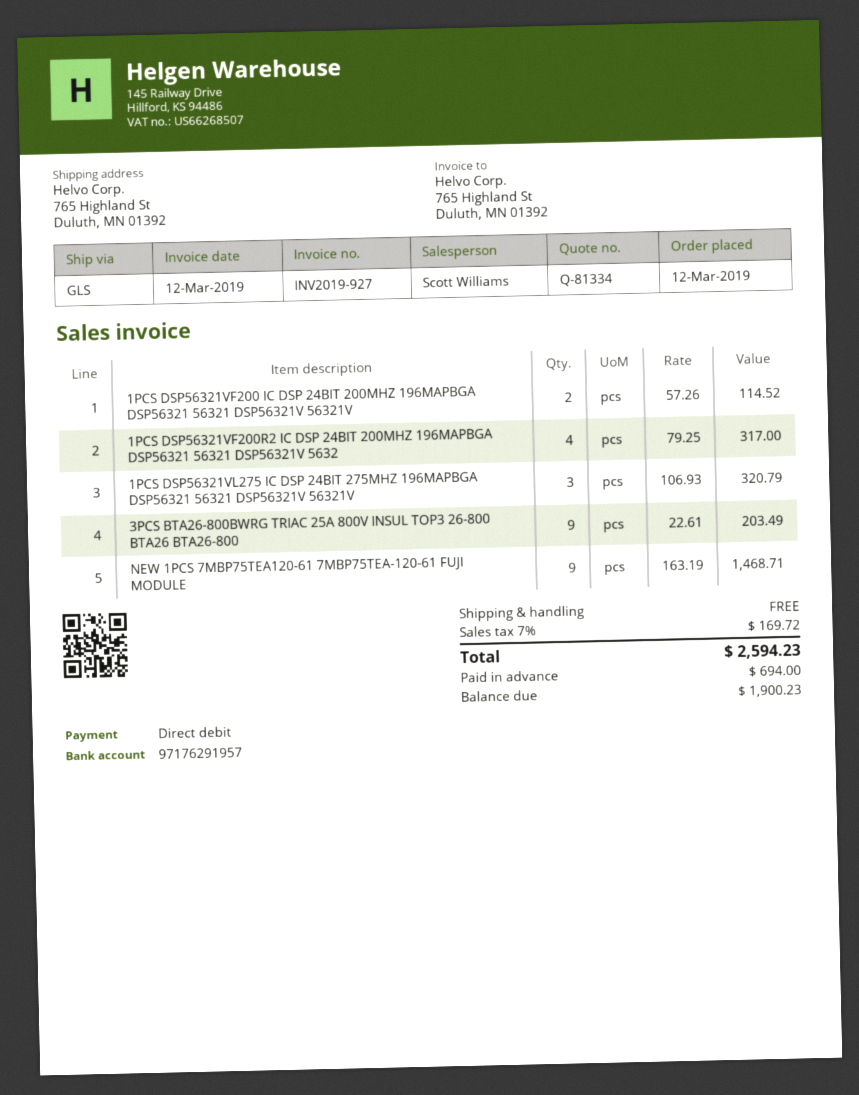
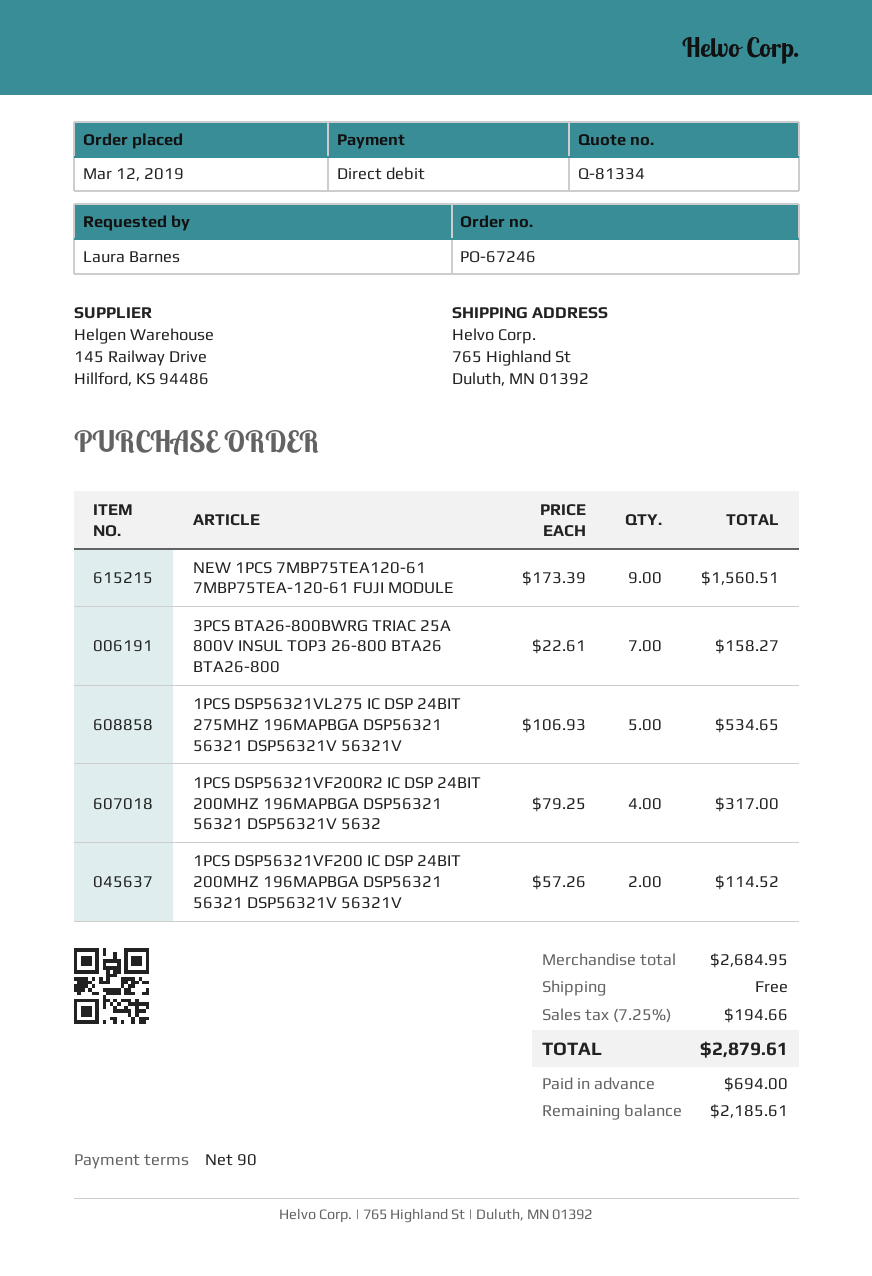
1PCS DSP56321VL275 IC DSP 24BIT 275MHZ 196MAPBGA DSP56321 56321 DSP56321V 56321V: 3 x 106.93 = 320.79 -> 5 x 106.93 = 534.65
3PCS BTA26-800BWRG TRIAC 25A 800V INSUL TOP3 26-800 BTA26 BTA26-800: 9 x 22.61 = 203.49 -> 7 x 22.61 = 158.27
NEW 1PCS 7MBP75TEA120-61 7MBP75TEA-120-61 FUJI MODULE: 9 x 163.19 = 1468.71 -> 9 x 173.39 = 1560.51
tax: 7% = 169.72 -> 7.25% = 194.66
total: 2594.23 -> 2879.61
balance: 1900.23 -> 2185.61

